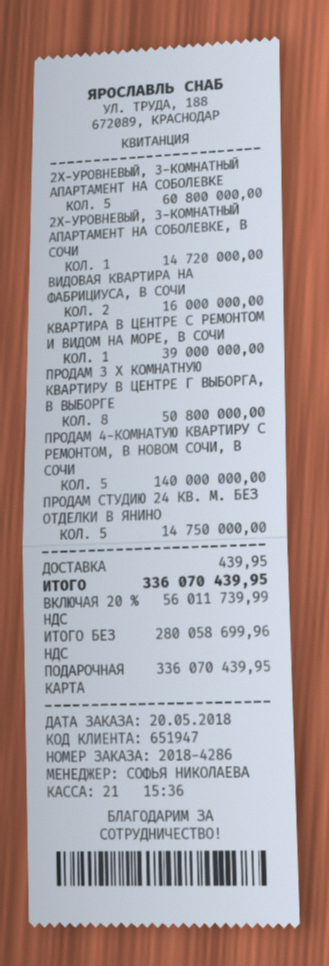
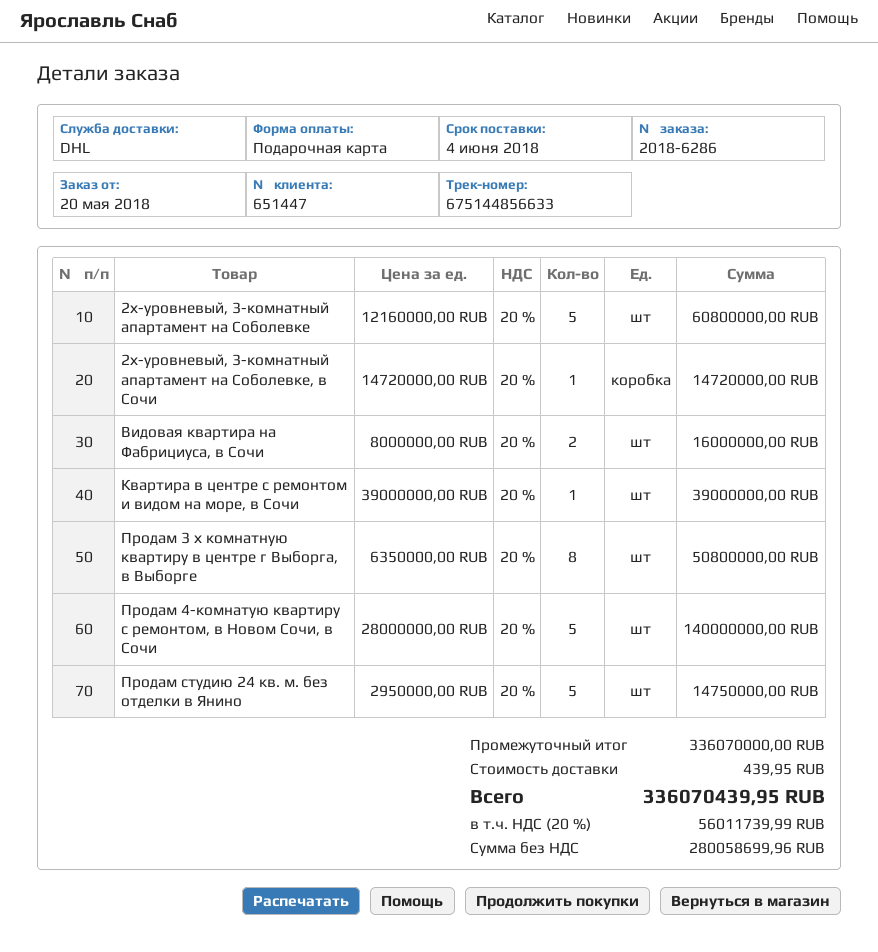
order number: 2018-4286 -> 2018-6286
customer number: 651947 -> 651447

